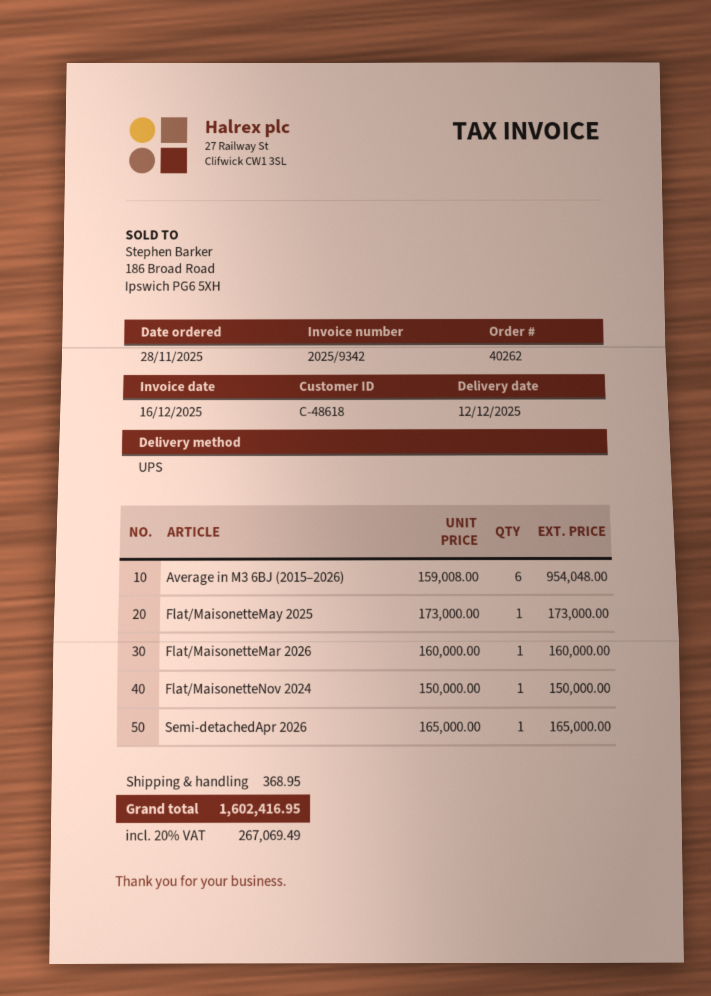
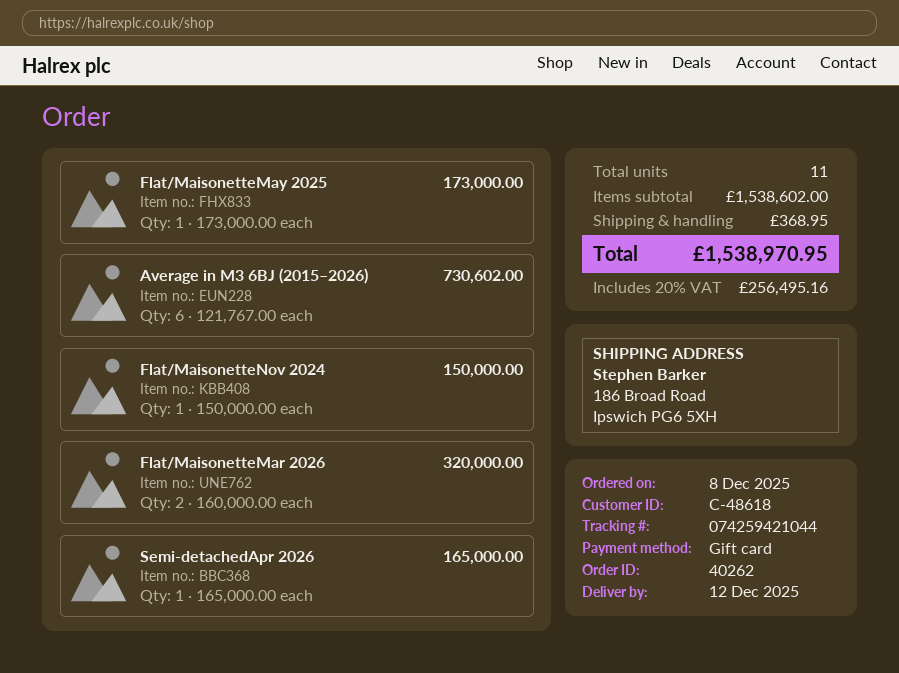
order date: 2025-11-28 -> 2025-12-08
Average in M3 6BJ (2015–2026): 6 x 159008.00 = 954048.00 -> 6 x 121767.00 = 730602.00
Flat/MaisonetteMar 2026: 1 x 160000.00 = 160000.00 -> 2 x 160000.00 = 320000.00
tax: 20% = 267069.49 -> 20% = 256495.16
total: 1602416.95 -> 1538970.95

